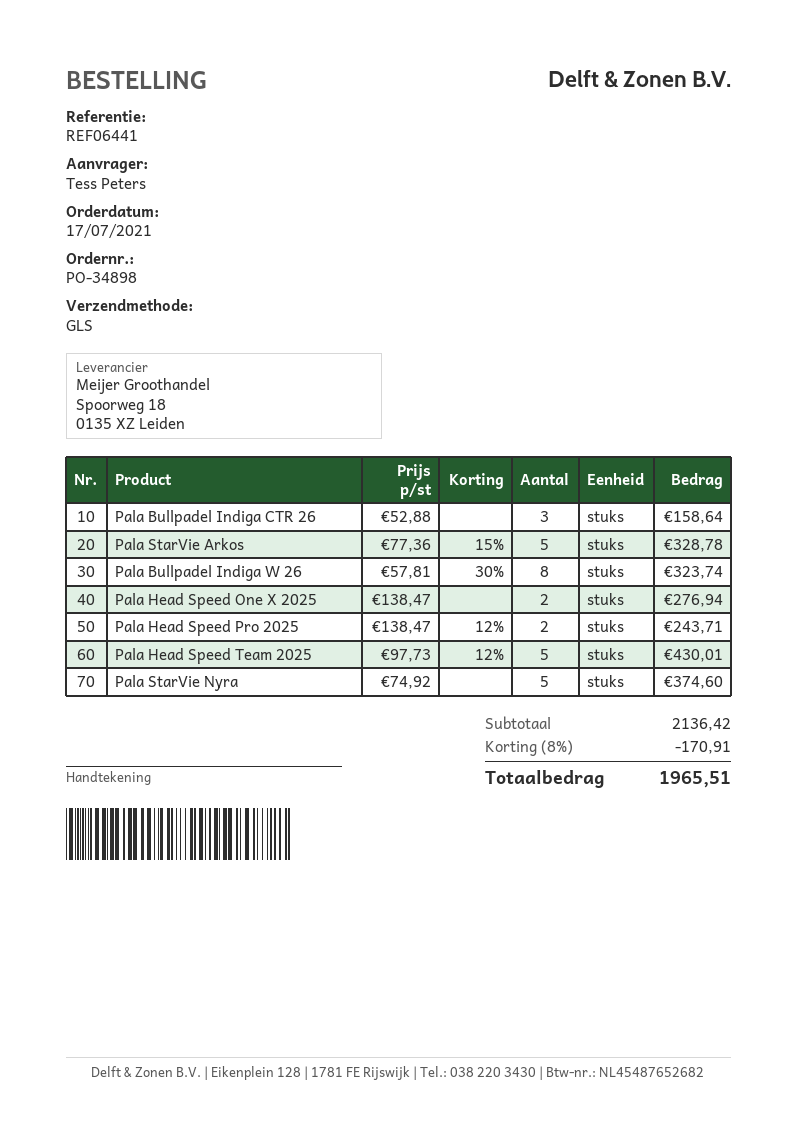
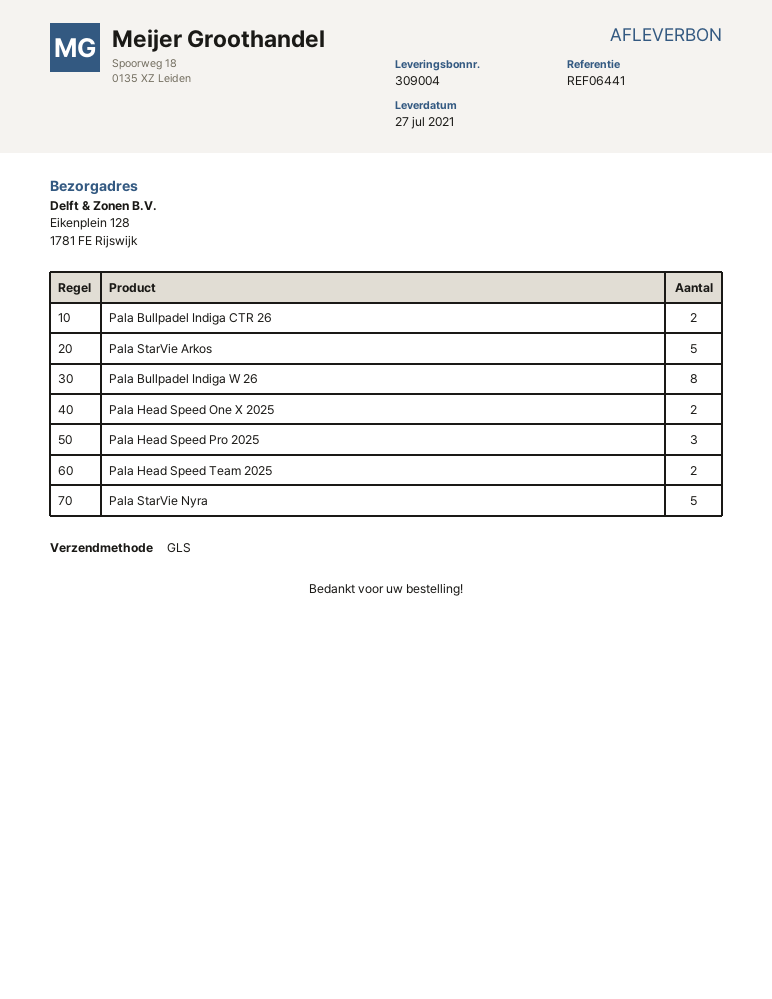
Pala Bullpadel Indiga CTR 26: 3 -> 2
Pala Head Speed Pro 2025: 2 -> 3
Pala Head Speed Team 2025: 5 -> 2

